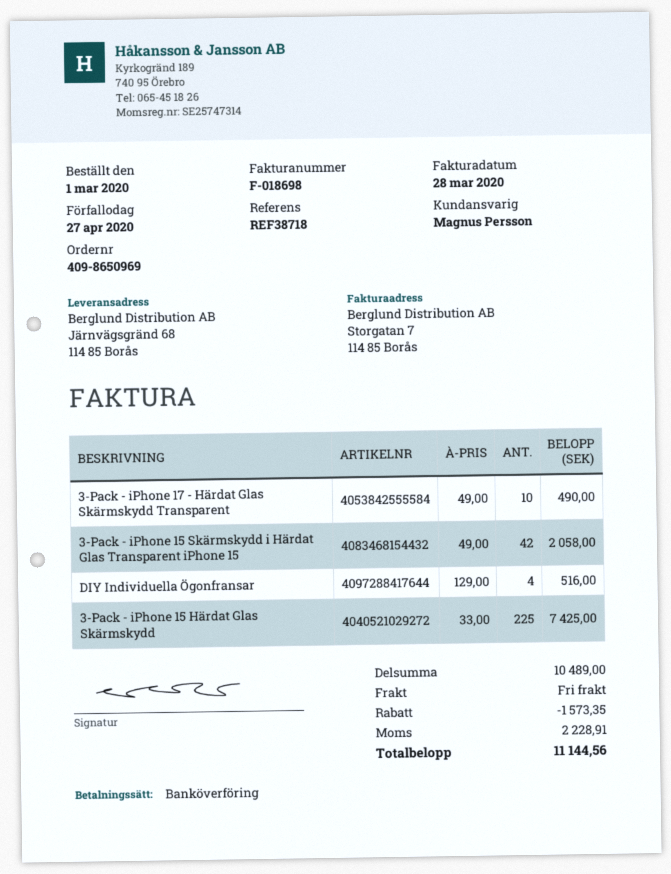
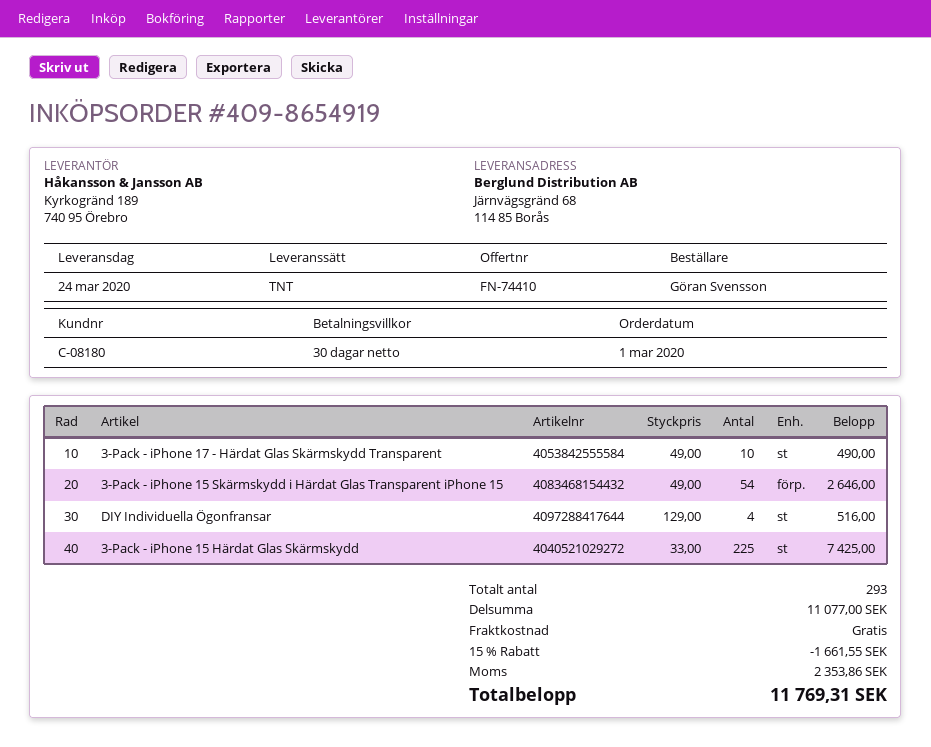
order number: 409-8650969 -> 409-8654919
3-Pack - iPhone 15 Skärmskydd i Härdat Glas Transparent iPhone 15: 42 x 49.00 = 2058.00 -> 54 x 49.00 = 2646.00
subtotal: 10489.00 -> 11077.00
discount: 1573.35 -> 1661.55
tax: 2228.91 -> 2353.86
total: 11144.56 -> 11769.31

